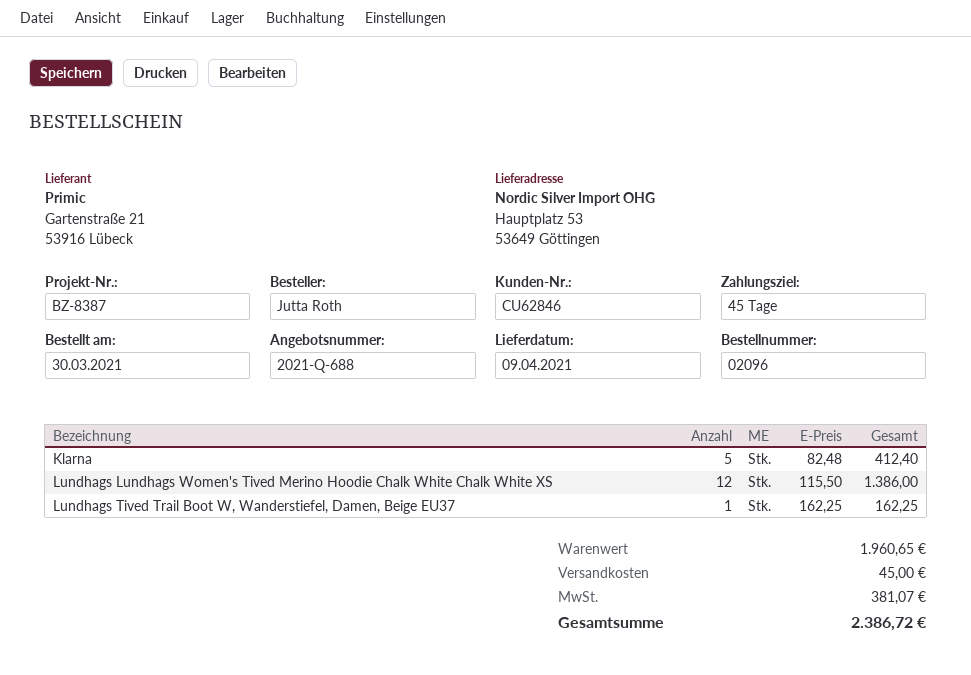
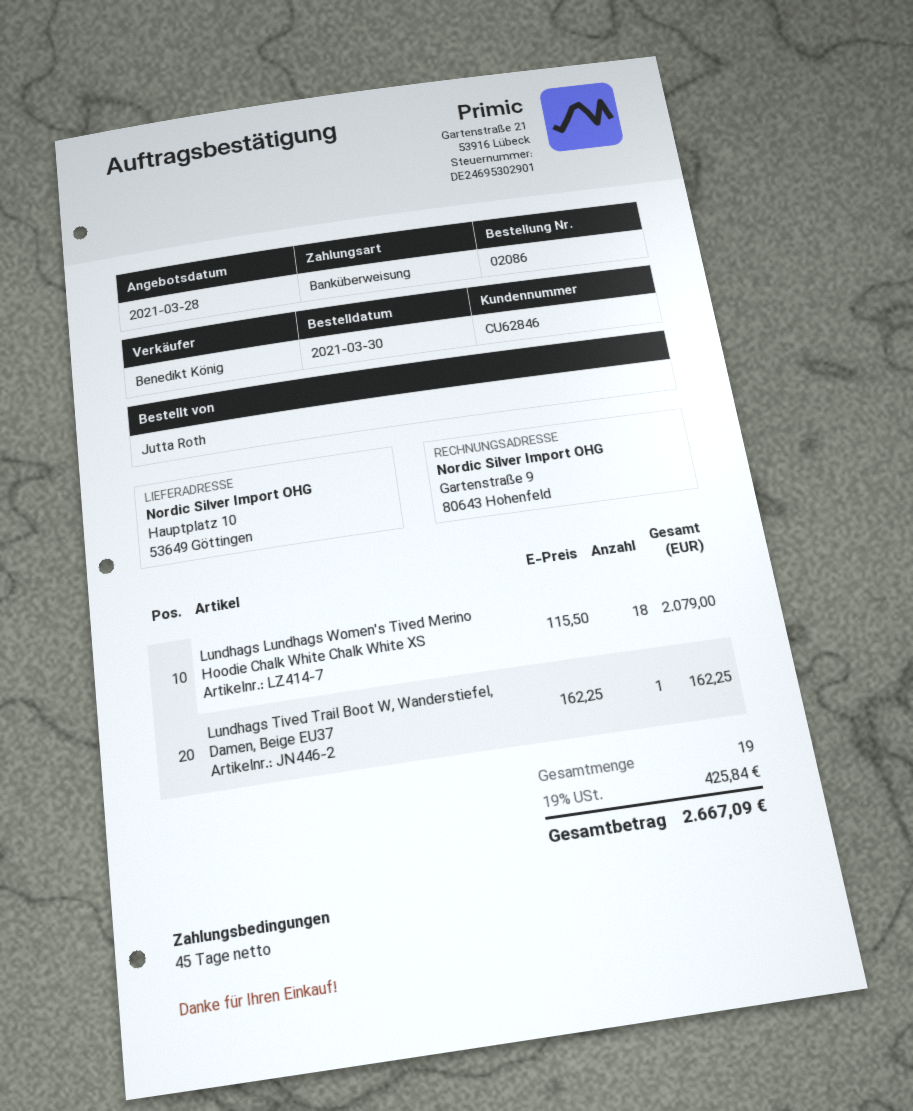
order number: 02096 -> 02086
ship to: Hauptplatz 53, 53649 Göttingen -> Hauptplatz 10, 53649 Göttingen
Klarna: 5 x 82.48 = 412.40 -> none
Lundhags Lundhags Women's Tived Merino Hoodie Chalk White Chalk White XS: 12 x 115.50 = 1386.00 -> 18 x 115.50 = 2079.00
shipping: 45.00 -> none
tax: 381.07 -> 425.84
total: 2386.72 -> 2667.09

